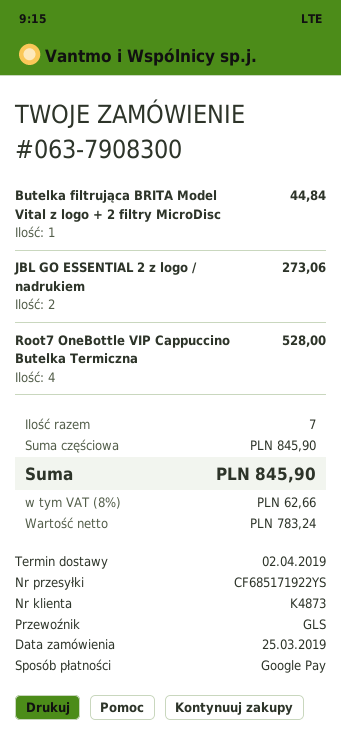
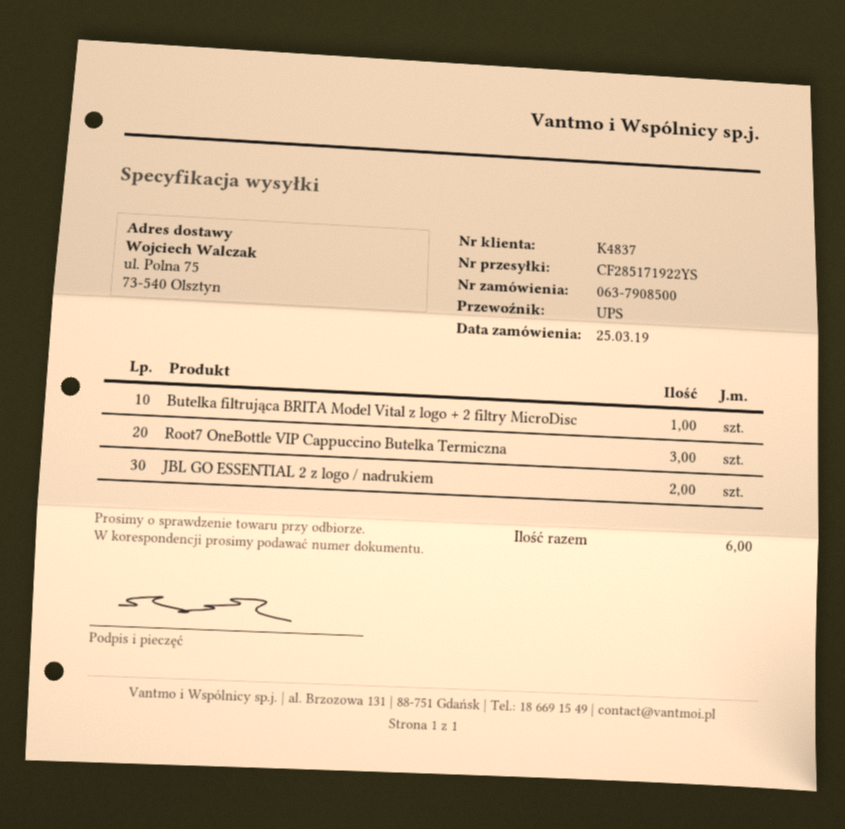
order number: 063-7908300 -> 063-7908500
customer number: K4873 -> K4837
shipping method: GLS -> UPS
tracking number: CF685171922YS -> CF285171922YS
Root7 OneBottle VIP Cappuccino Butelka Termiczna: 4 -> 3
total quantity: 7 -> 6

